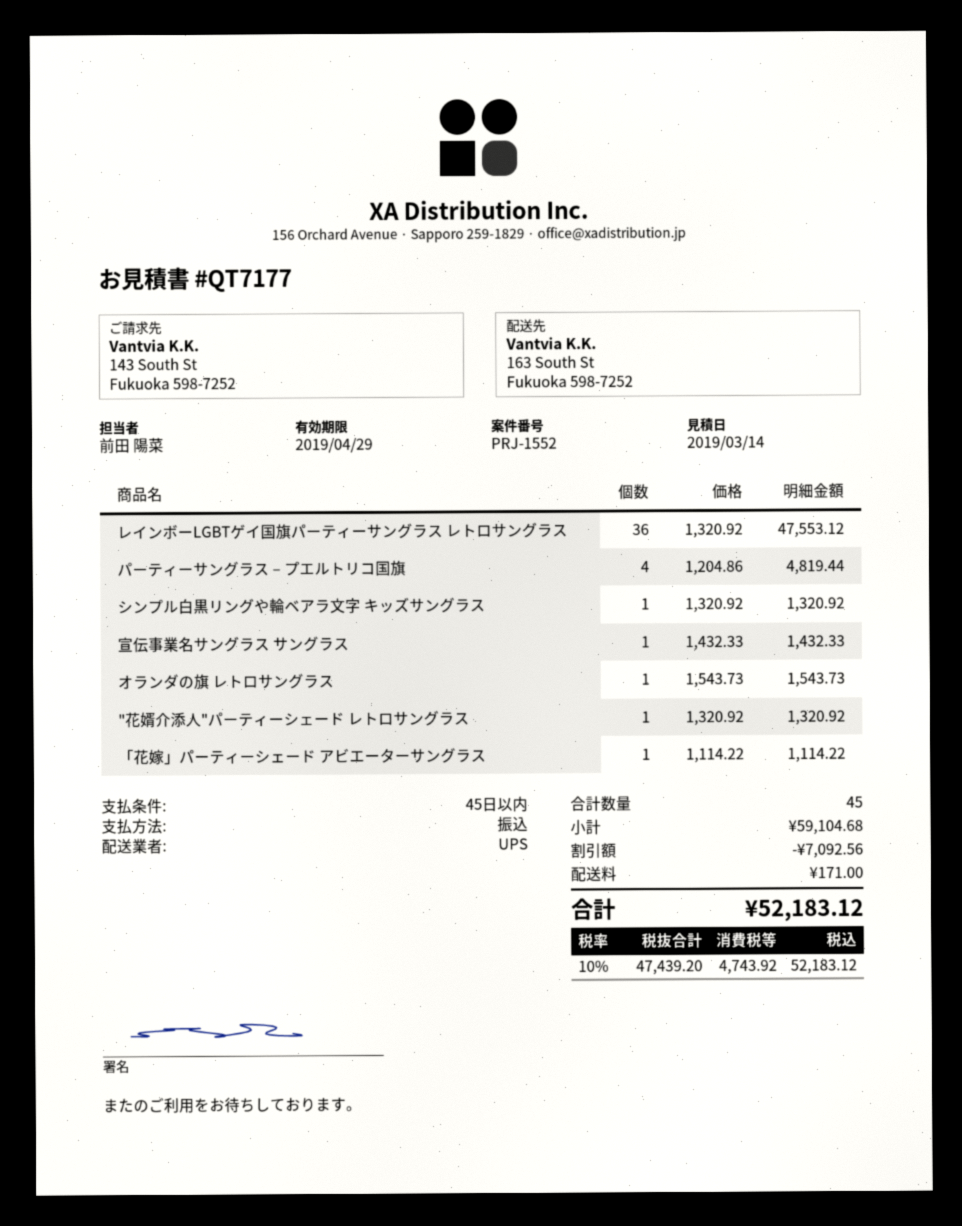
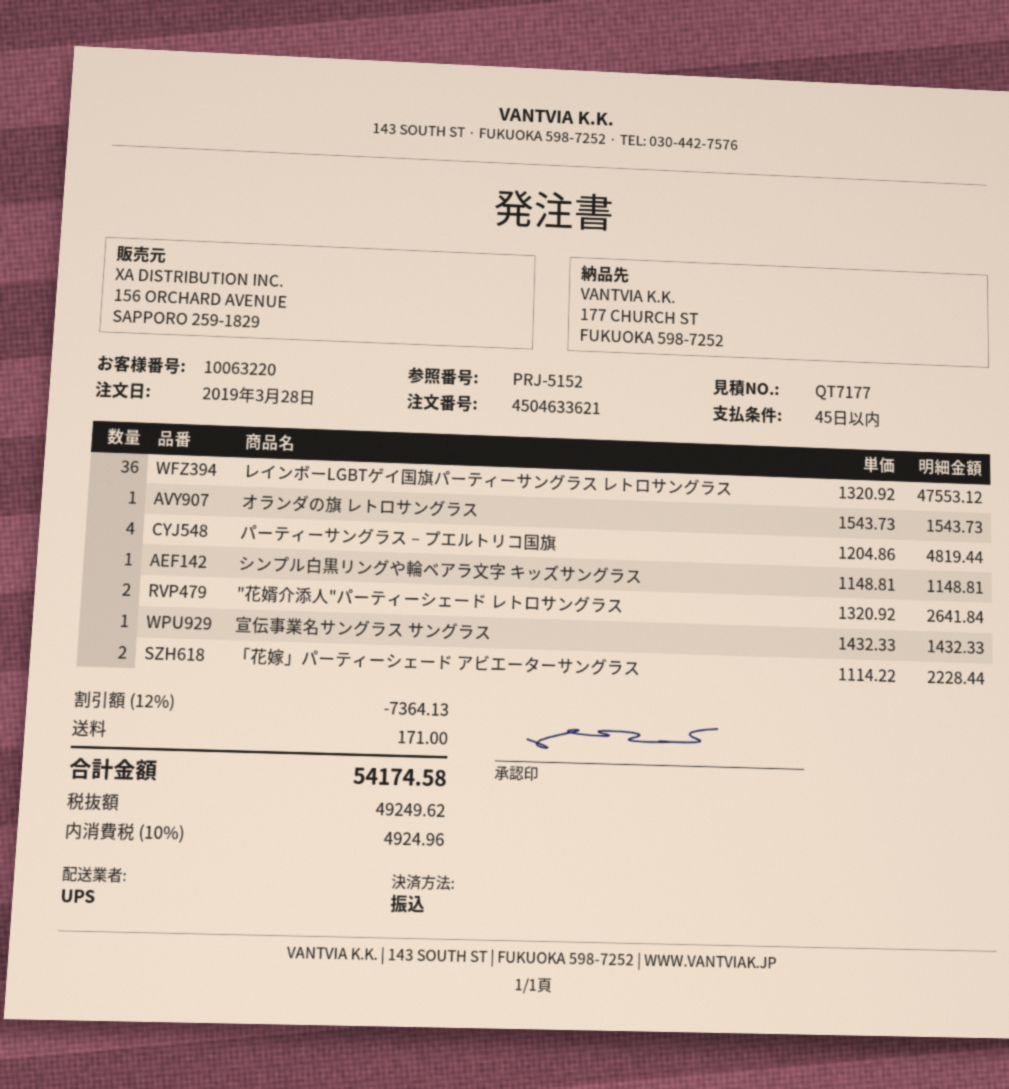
reference: PRJ-1552 -> PRJ-5152
ship to: 163 South St, Fukuoka 598-7252 -> 177 CHURCH ST, FUKUOKA 598-7252
シンプル白黒リングや輪ベアラ文字 キッズサングラス: 1 x 1320.92 = 1320.92 -> 1 x 1148.81 = 1148.81
"花婿介添人"パーティーシェード レトロサングラス: 1 x 1320.92 = 1320.92 -> 2 x 1320.92 = 2641.84
「花嫁」パーティーシェード アビエーターサングラス: 1 x 1114.22 = 1114.22 -> 2 x 1114.22 = 2228.44
discount: 7092.56 -> 7364.13
net: 47439.20 -> 49249.62
tax: 10% = 4743.92 -> 10% = 4924.96
total: 52183.12 -> 54174.58

